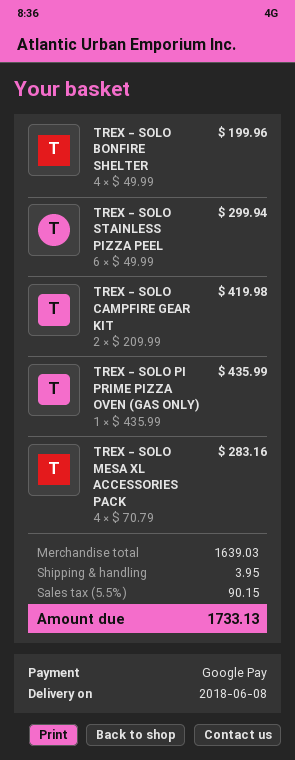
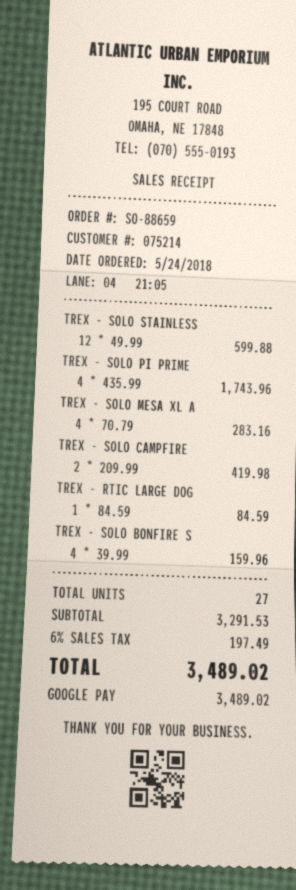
TREX - SOLO BONFIRE SHELTER: 4 x 49.99 = 199.96 -> 4 x 39.99 = 159.96
TREX - SOLO STAINLESS PIZZA PEEL: 6 x 49.99 = 299.94 -> 12 x 49.99 = 599.88
TREX - SOLO PI PRIME PIZZA OVEN (GAS ONLY): 1 x 435.99 = 435.99 -> 4 x 435.99 = 1743.96
TREX - RTIC LARGE DOG: none -> 1 x 84.59 = 84.59
subtotal: 1639.03 -> 3291.53
shipping: 3.95 -> none
tax: 5.5% = 90.15 -> 6% = 197.49
total: 1733.13 -> 3489.02

